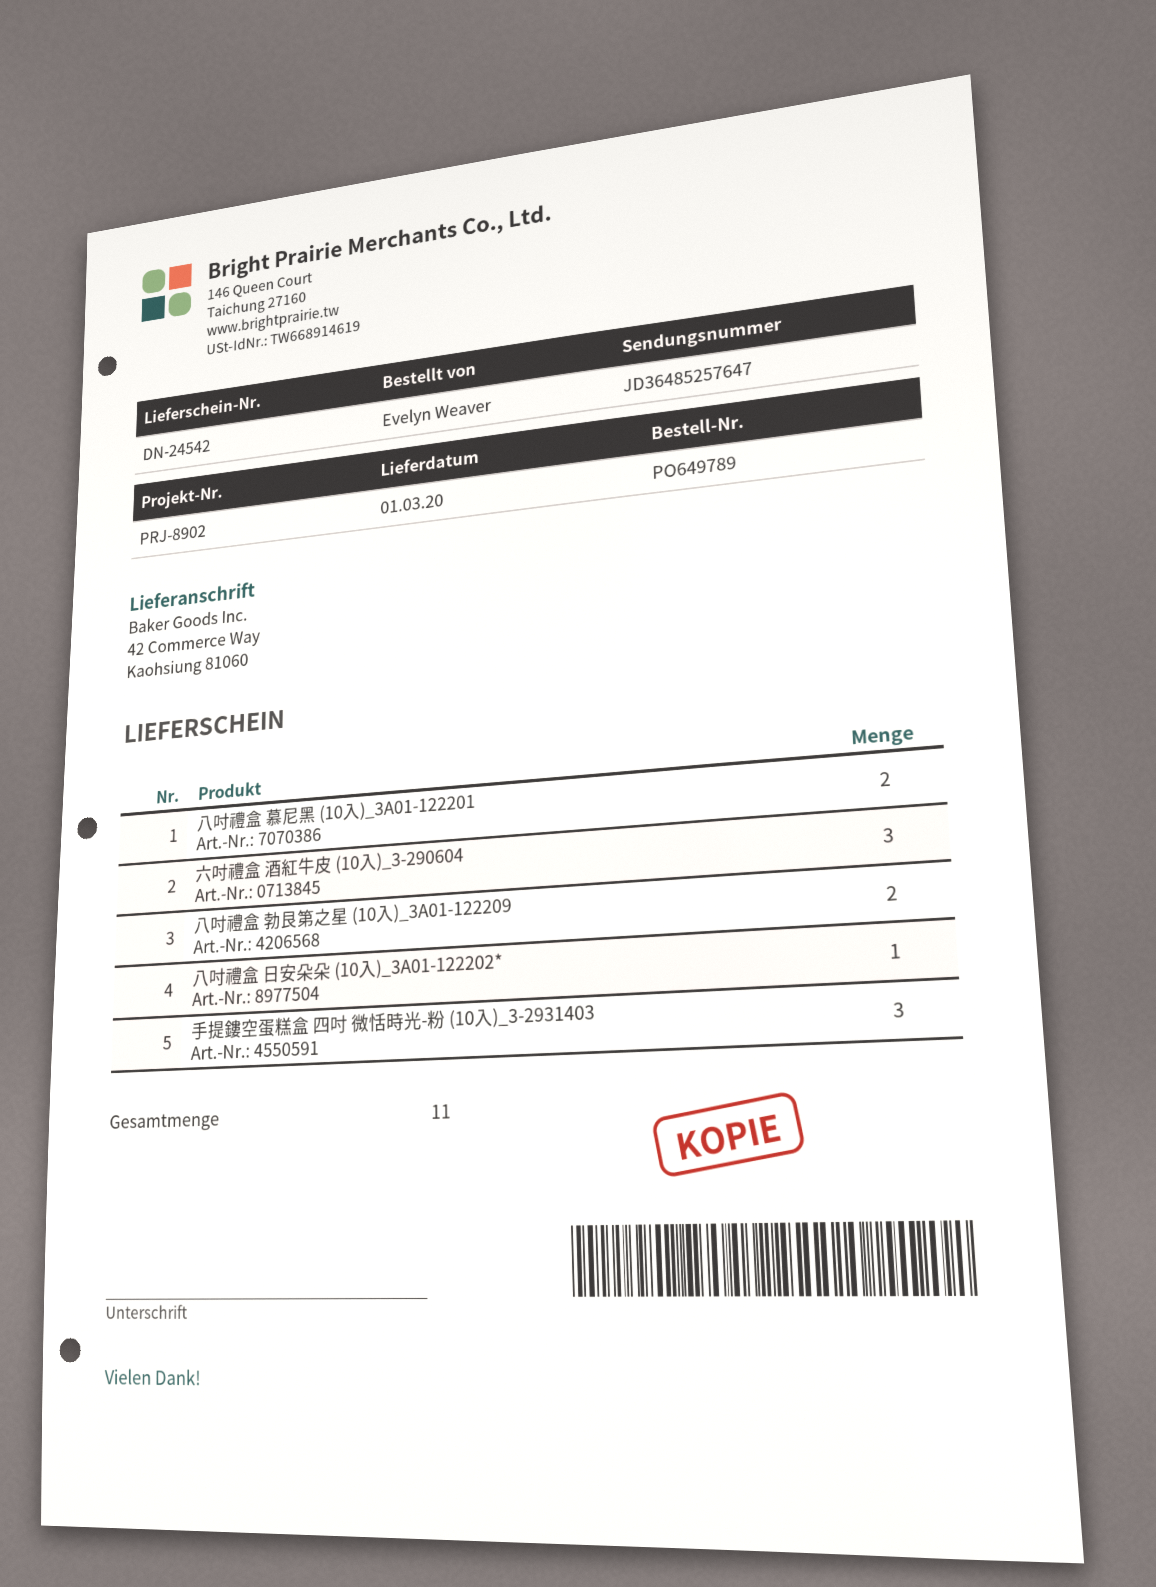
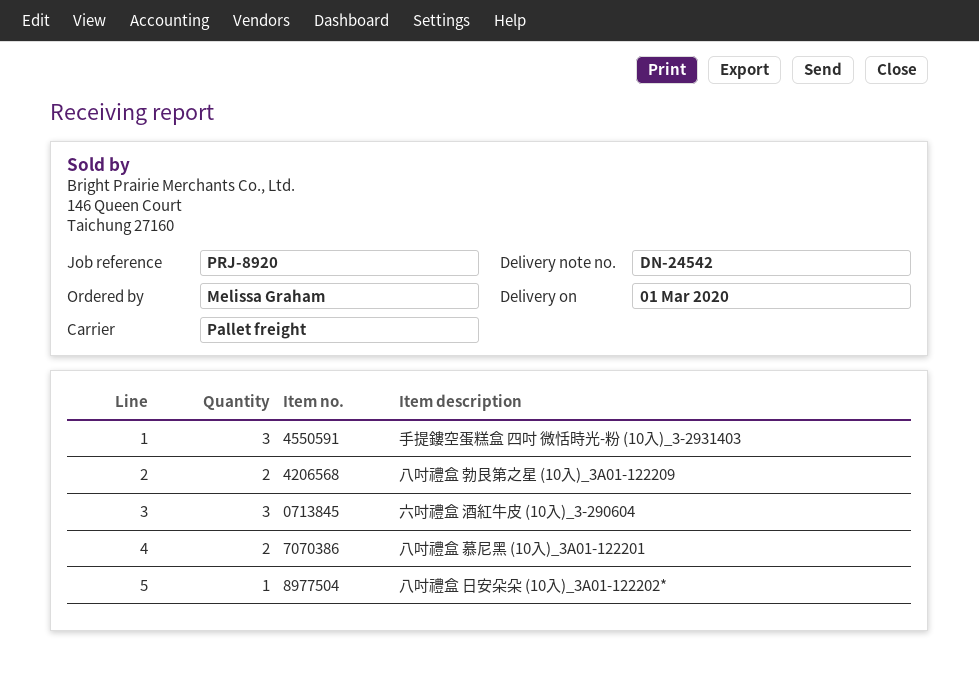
reference: PRJ-8902 -> PRJ-8920
ordered by: Evelyn Weaver -> Melissa Graham

